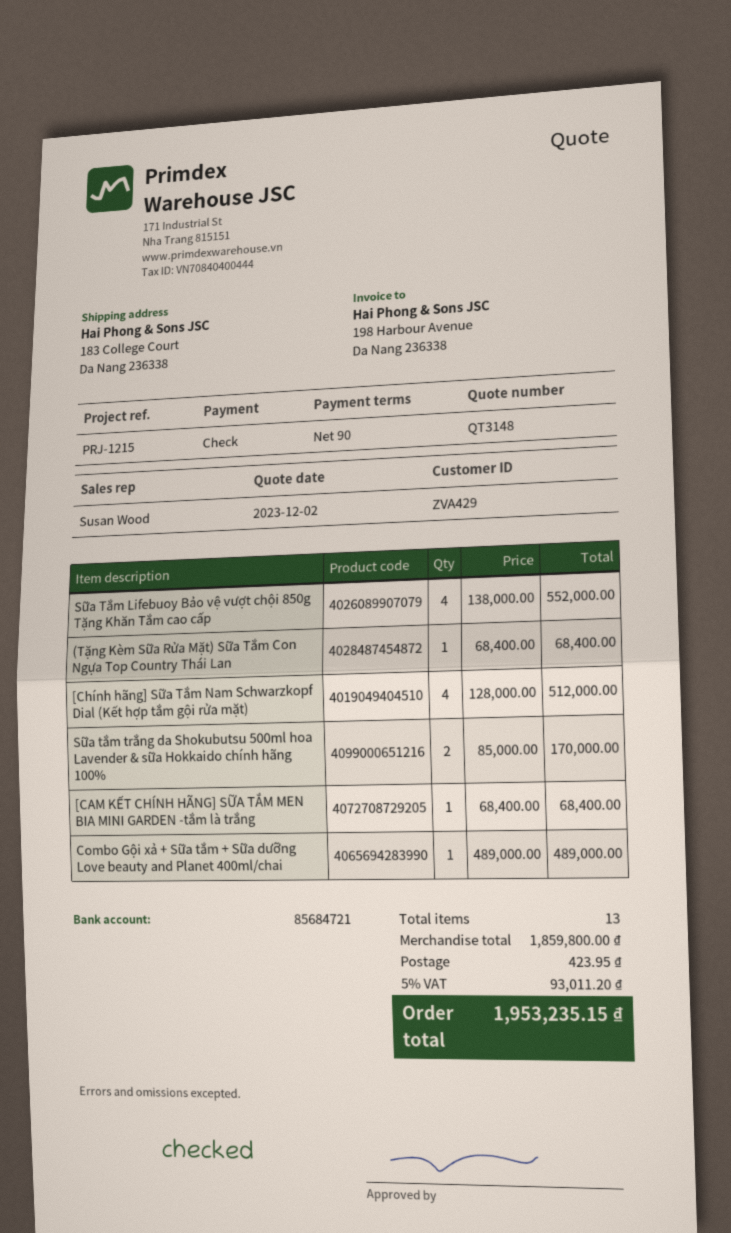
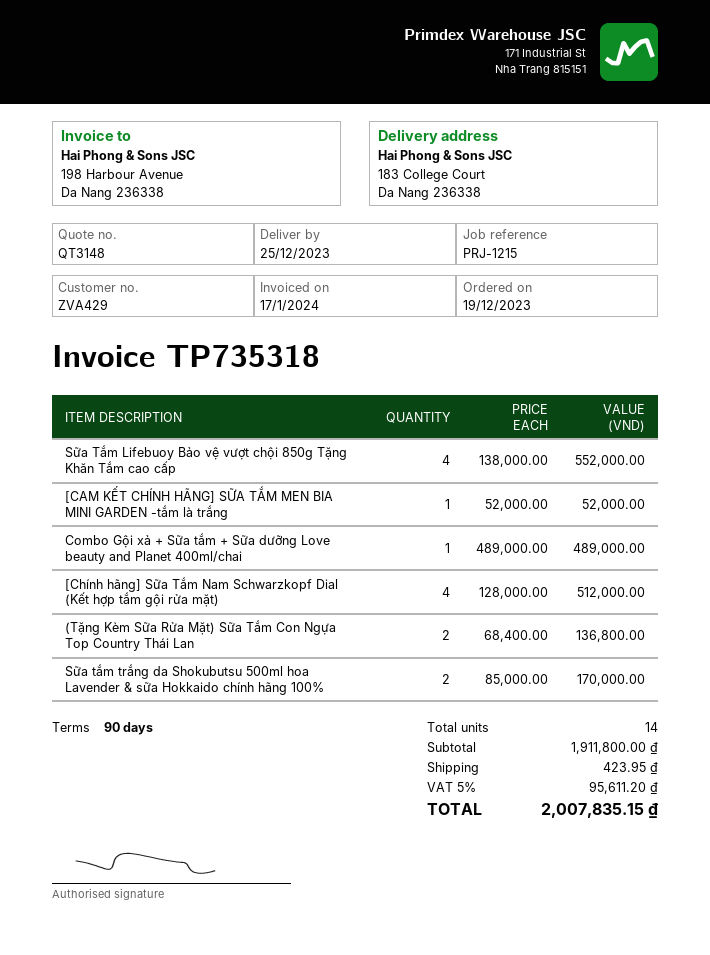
(Tặng Kèm Sữa Rửa Mặt) Sữa Tắm Con Ngựa Top Country Thái Lan: 1 x 68400.00 = 68400.00 -> 2 x 68400.00 = 136800.00
[CAM KẾT CHÍNH HÃNG] SỮA TẮM MEN BIA MINI GARDEN -tắm là trắng: 1 x 68400.00 = 68400.00 -> 1 x 52000.00 = 52000.00
total quantity: 13 -> 14
subtotal: 1859800.00 -> 1911800.00
tax: 5% = 93011.20 -> 5% = 95611.20
total: 1953235.15 -> 2007835.15

